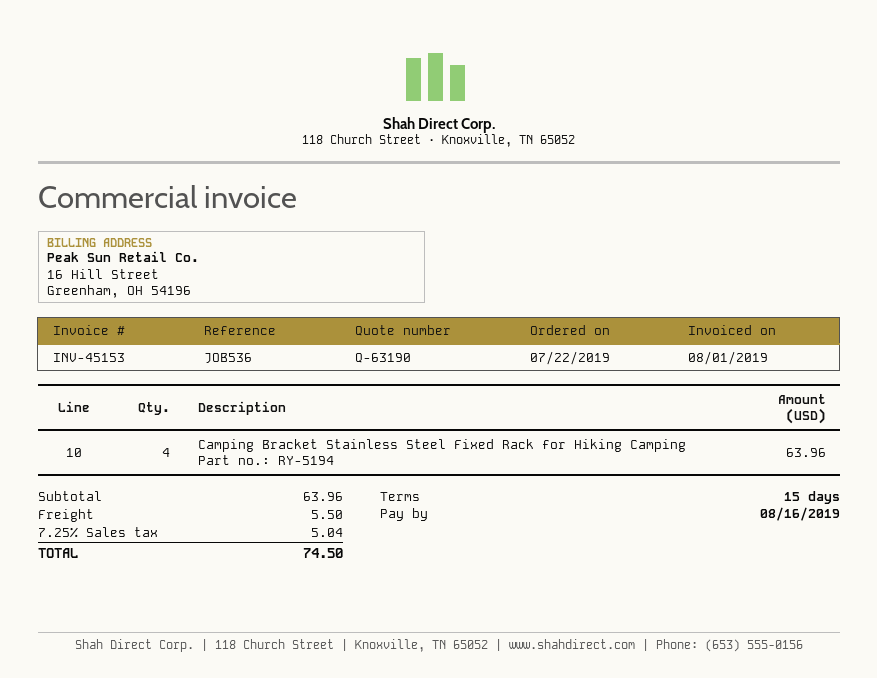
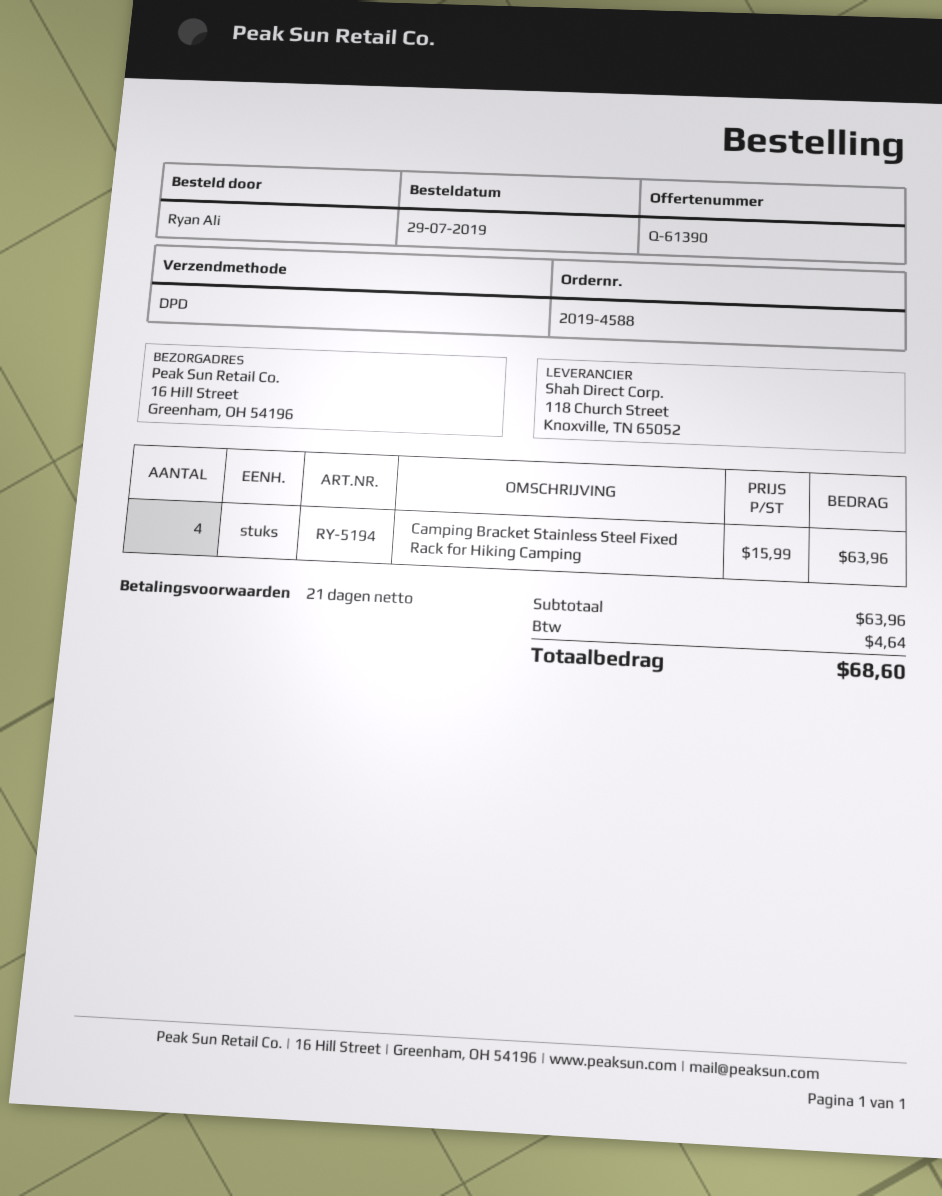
quote number: Q-63190 -> Q-61390
order date: 2019-07-22 -> 2019-07-29
payment terms: 15 days -> 21 days
shipping: 5.50 -> none
tax: 5.04 -> 4.64
total: 74.50 -> 68.60

